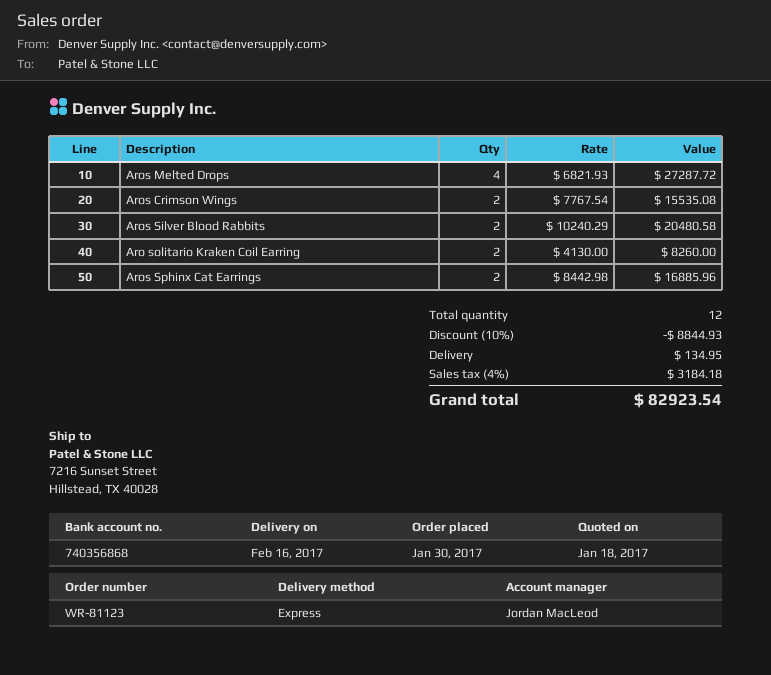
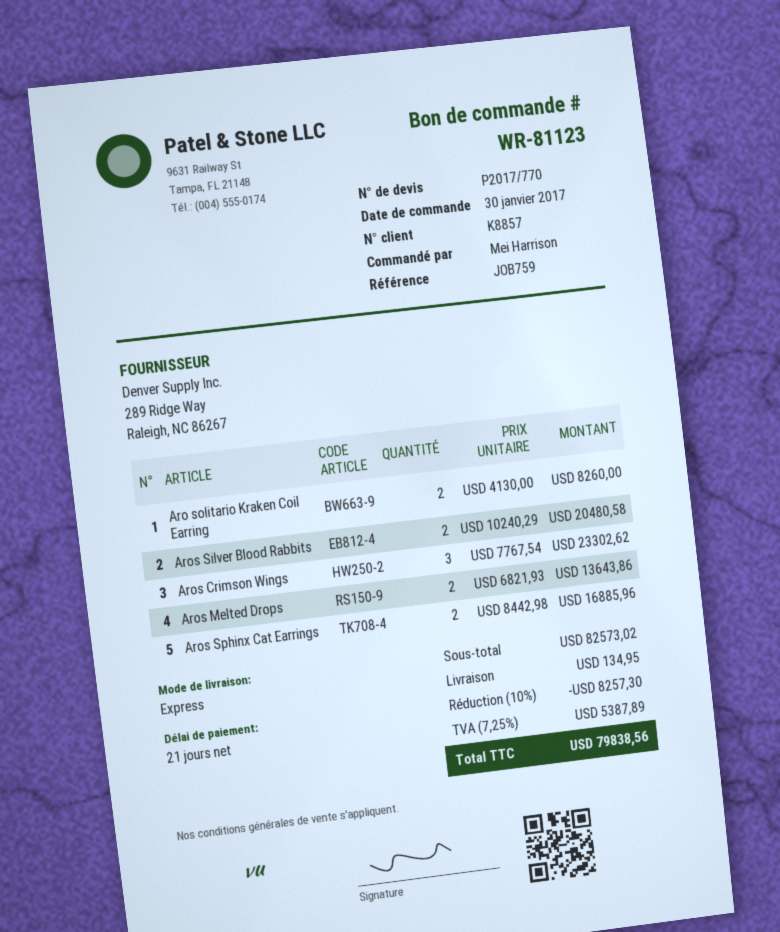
Aros Melted Drops: 4 x 6821.93 = 27287.72 -> 2 x 6821.93 = 13643.86
Aros Crimson Wings: 2 x 7767.54 = 15535.08 -> 3 x 7767.54 = 23302.62
discount: 10% = 8844.93 -> 10% = 8257.30
tax: 4% = 3184.18 -> 7.25% = 5387.89
total: 82923.54 -> 79838.56

